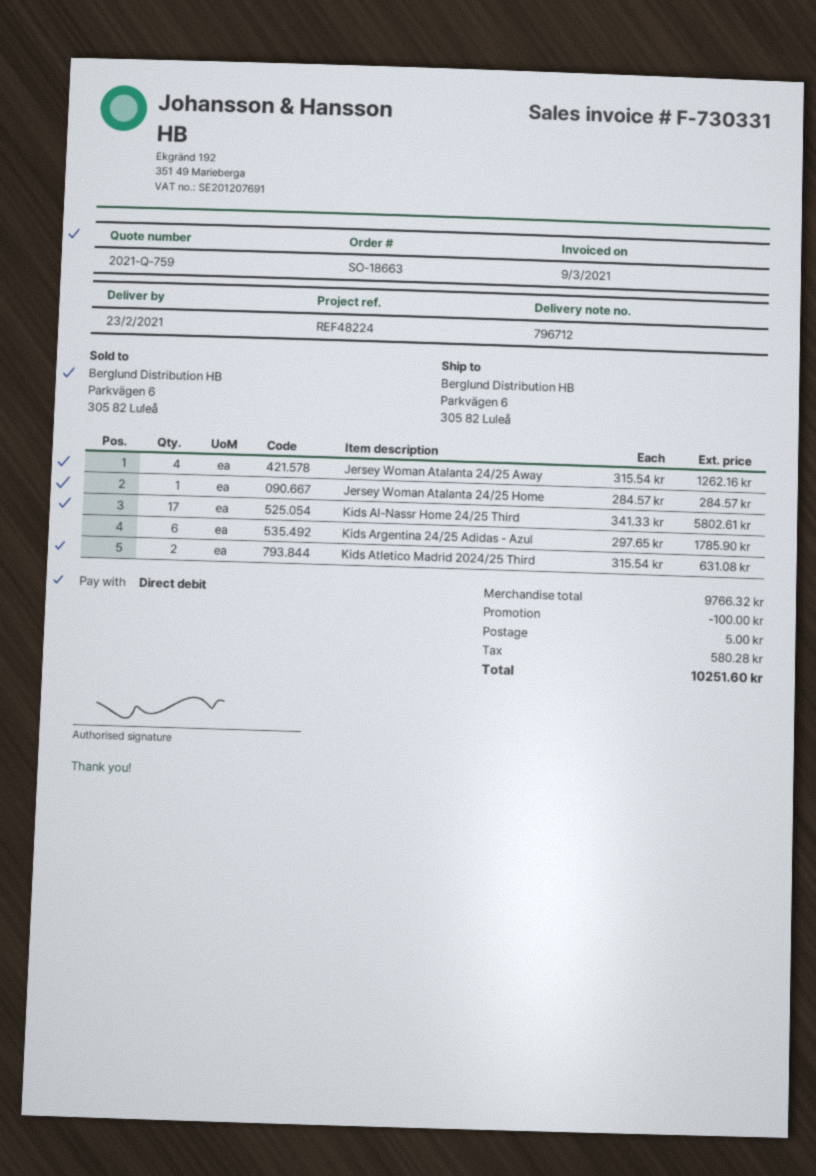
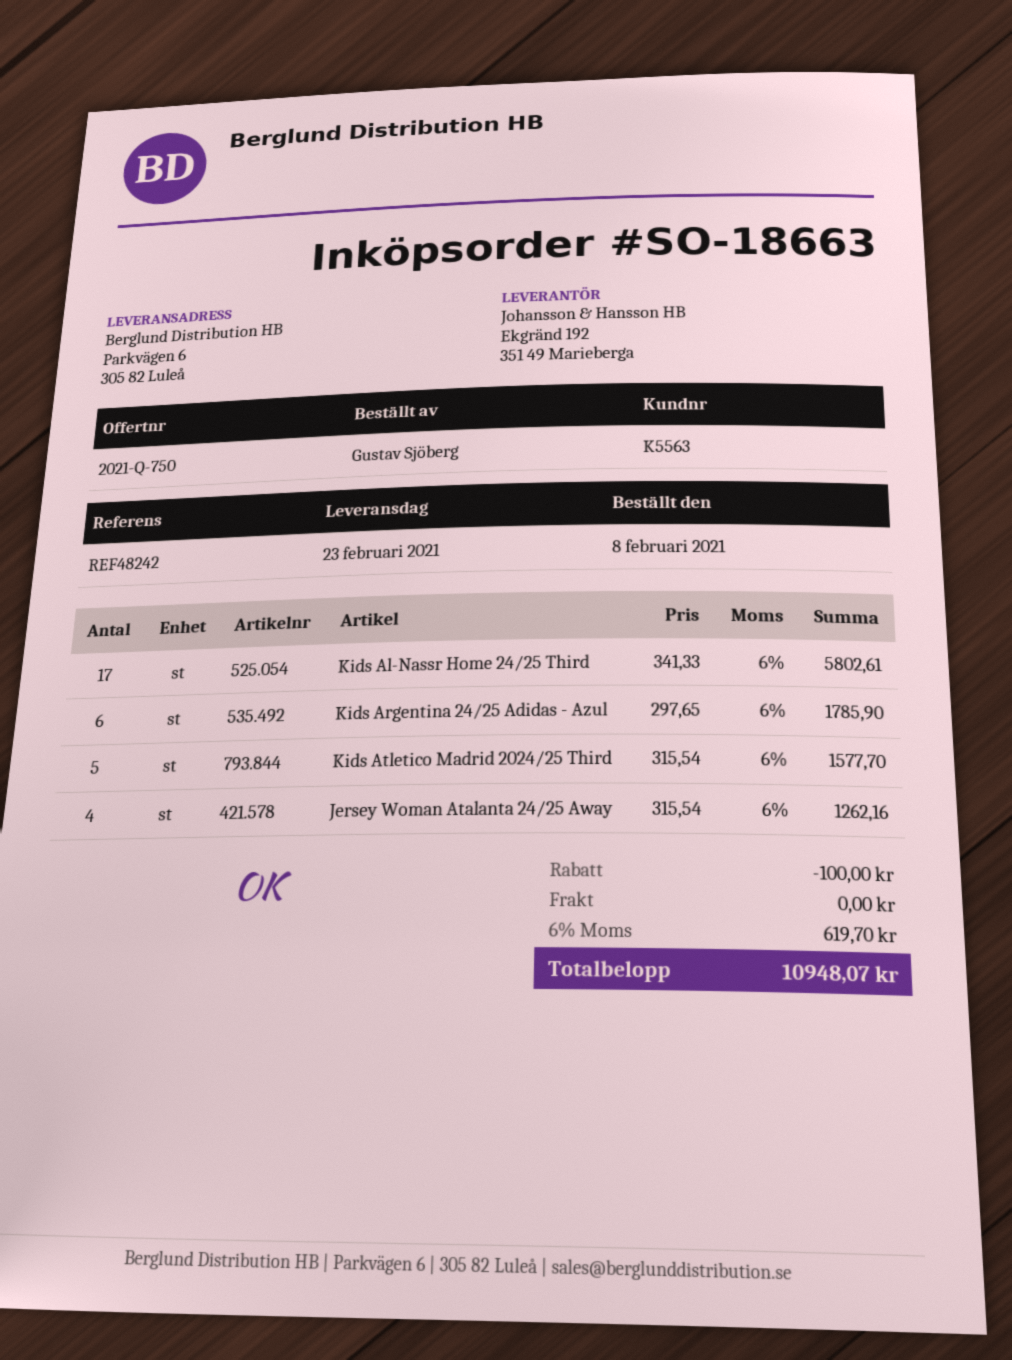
quote number: 2021-Q-759 -> 2021-Q-750
reference: REF48224 -> REF48242
Jersey Woman Atalanta 24/25 Home: 1 x 284.57 = 284.57 -> none
Kids Atletico Madrid 2024/25 Third: 2 x 315.54 = 631.08 -> 5 x 315.54 = 1577.70
shipping: 5.00 -> 0.00
tax: 580.28 -> 619.70
total: 10251.60 -> 10948.07

